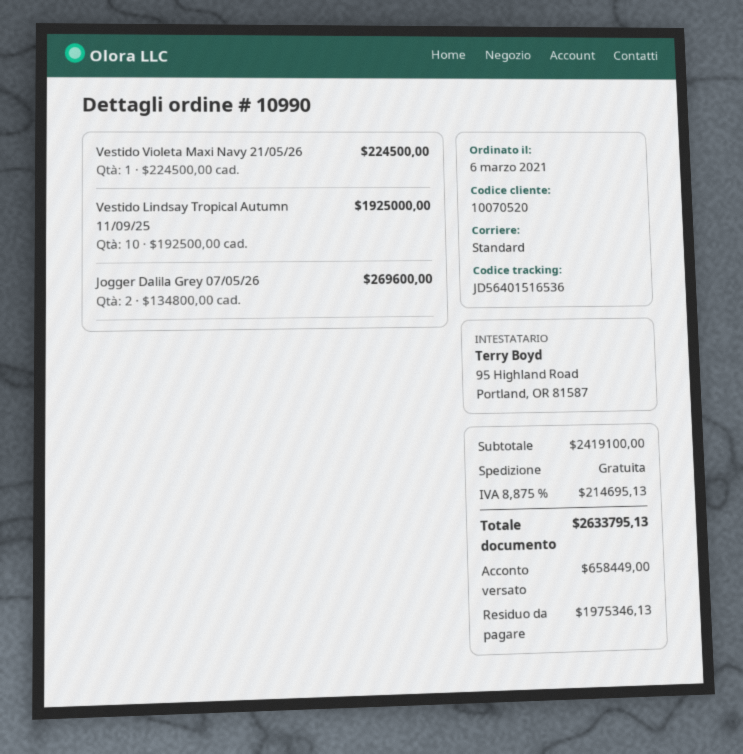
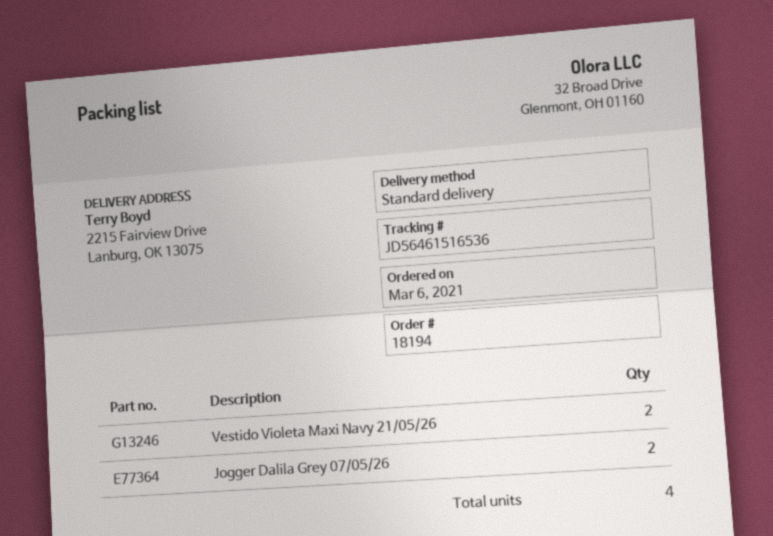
order number: 10990 -> 18194
tracking number: JD56401516536 -> JD56461516536
Vestido Violeta Maxi Navy 21/05/26: 1 -> 2
Vestido Lindsay Tropical Autumn 11/09/25: 10 -> none

